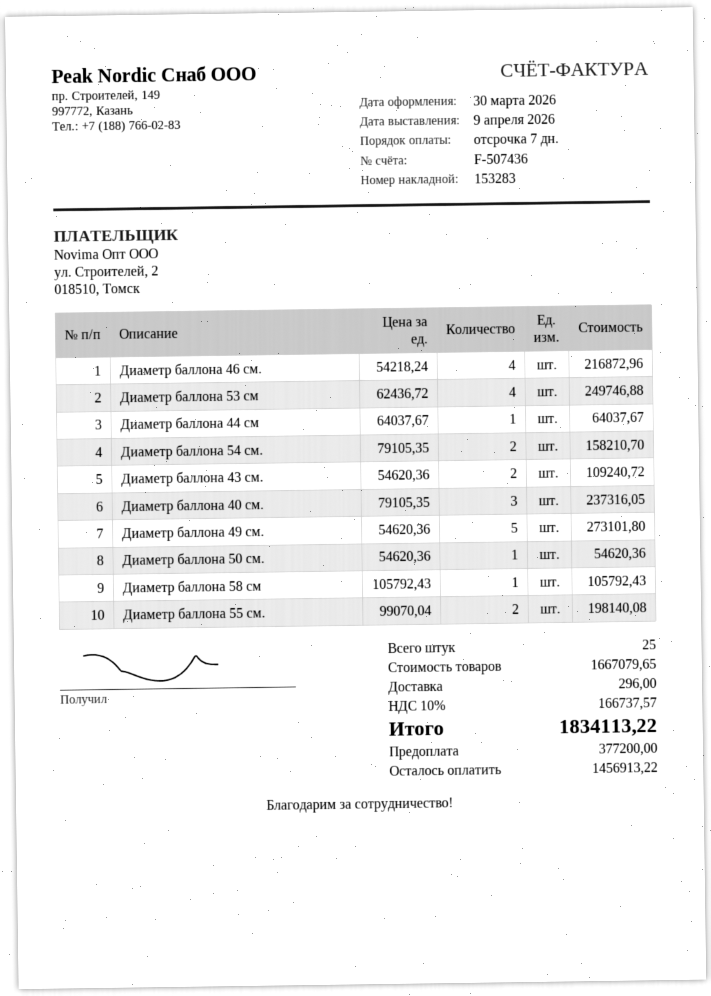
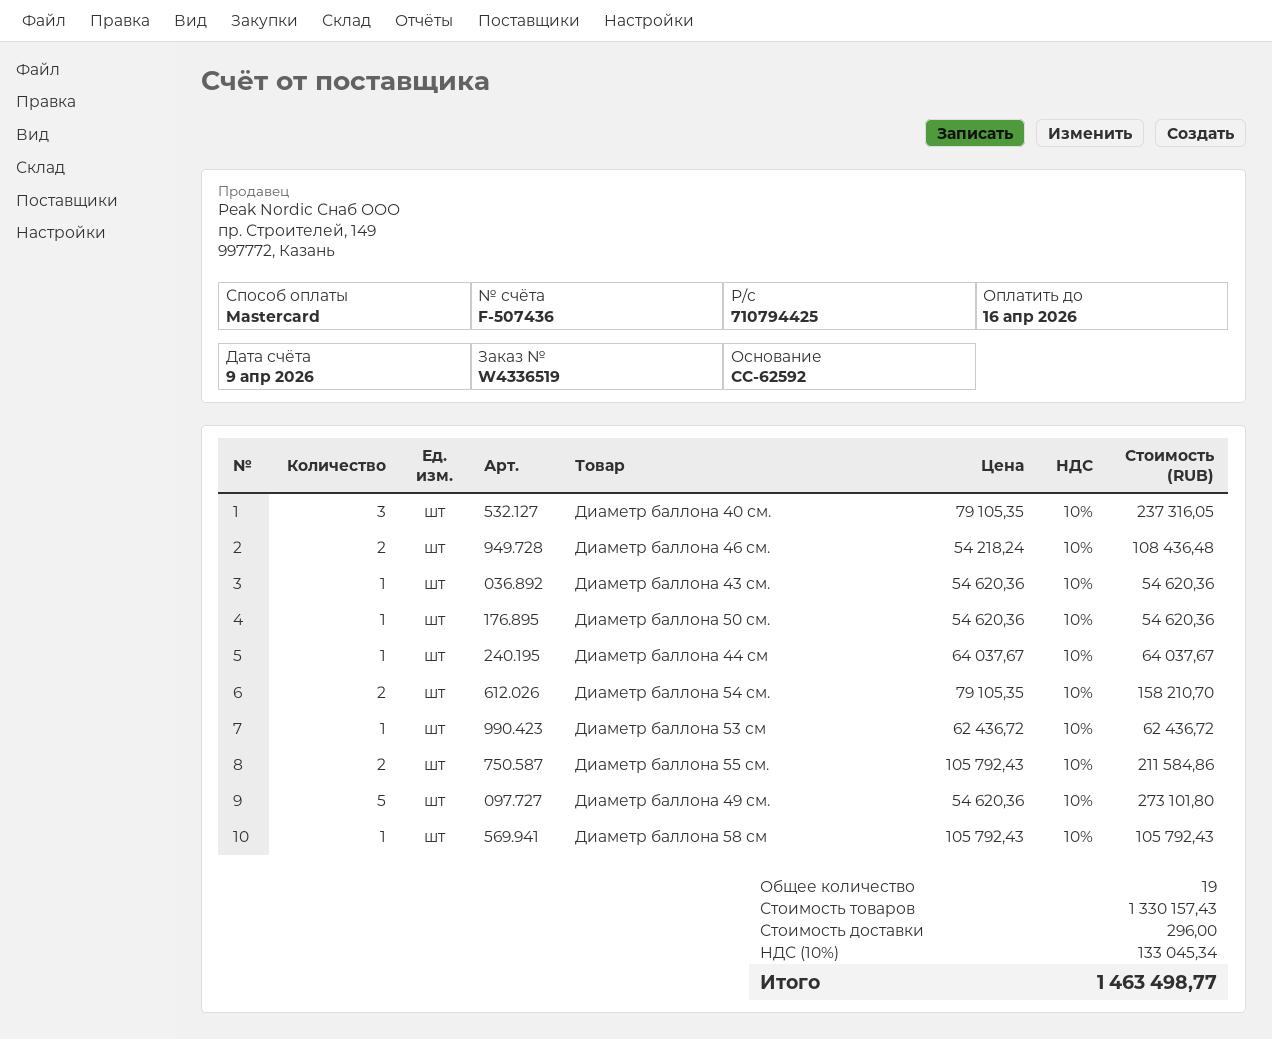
Диаметр баллона 46 см.: 4 x 54218.24 = 216872.96 -> 2 x 54218.24 = 108436.48
Диаметр баллона 53 см: 4 x 62436.72 = 249746.88 -> 1 x 62436.72 = 62436.72
Диаметр баллона 43 см.: 2 x 54620.36 = 109240.72 -> 1 x 54620.36 = 54620.36
Диаметр баллона 55 см.: 2 x 99070.04 = 198140.08 -> 2 x 105792.43 = 211584.86
total quantity: 25 -> 19
subtotal: 1667079.65 -> 1330157.43
tax: 10% = 166737.57 -> 10% = 133045.34
total: 1834113.22 -> 1463498.77

